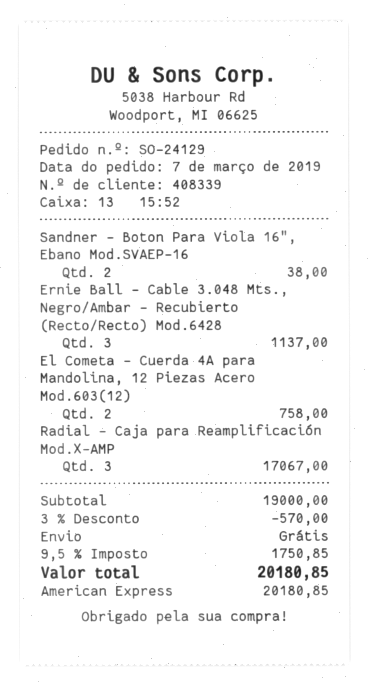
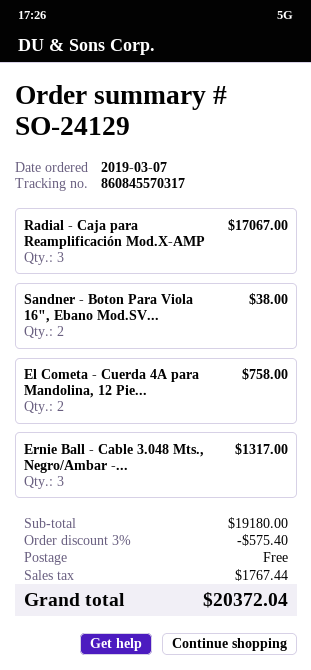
Ernie Ball - Cable 3.048 Mts., Negro/Ambar - Recubierto (Recto/Recto) Mod.6428: 3 for 1137.00 -> 3 for 1317.00
subtotal: 19000.00 -> 19180.00
discount: 3% = 570.00 -> 3% = 575.40
tax: 1750.85 -> 1767.44
total: 20180.85 -> 20372.04

